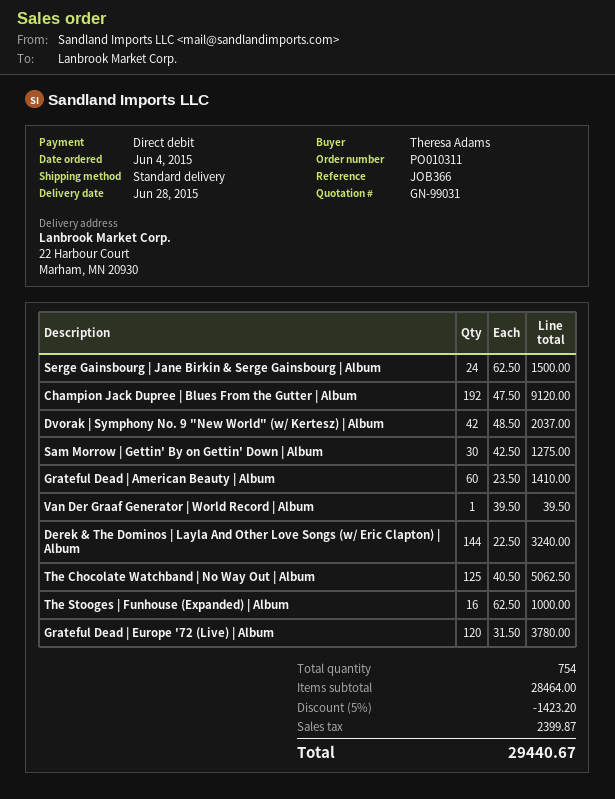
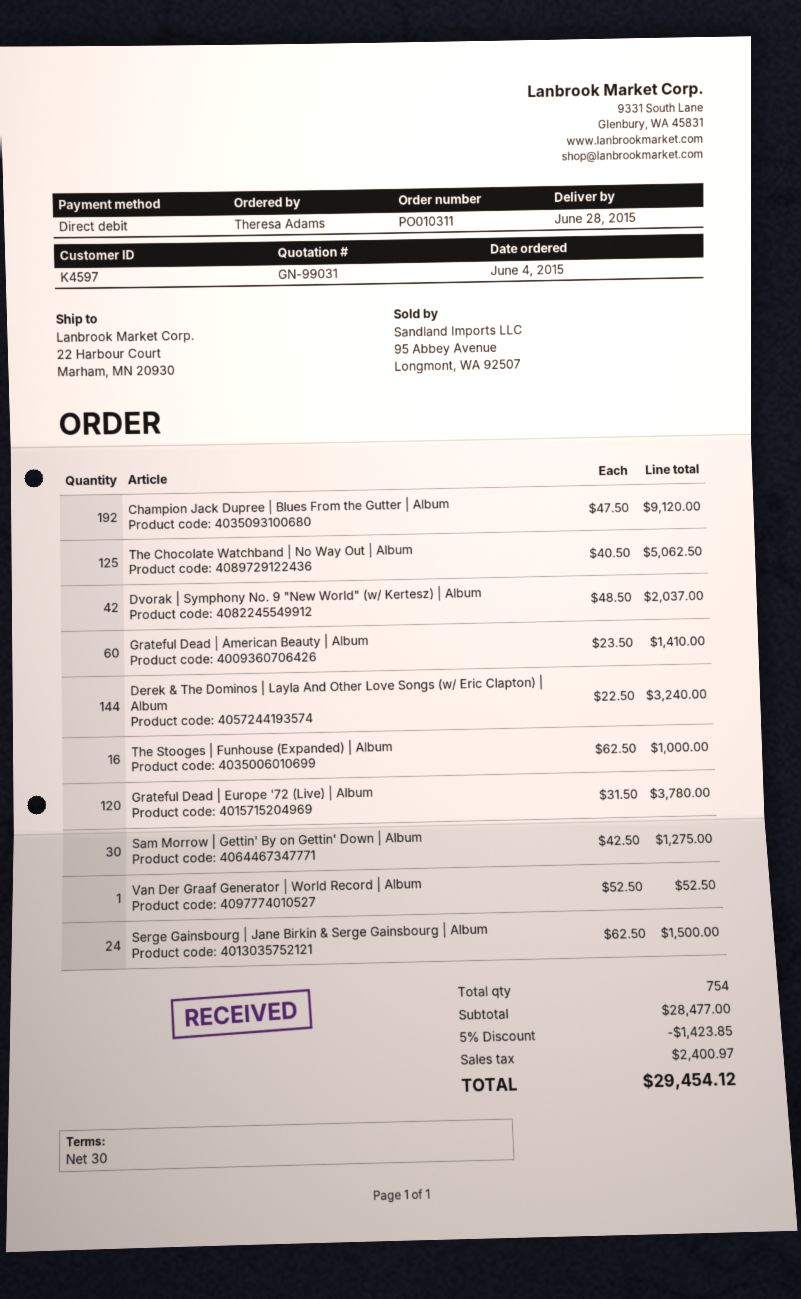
Van Der Graaf Generator | World Record | Album: 1 x 39.50 = 39.50 -> 1 x 52.50 = 52.50
subtotal: 28464.00 -> 28477.00
discount: 5% = 1423.20 -> 5% = 1423.85
tax: 2399.87 -> 2400.97
total: 29440.67 -> 29454.12

